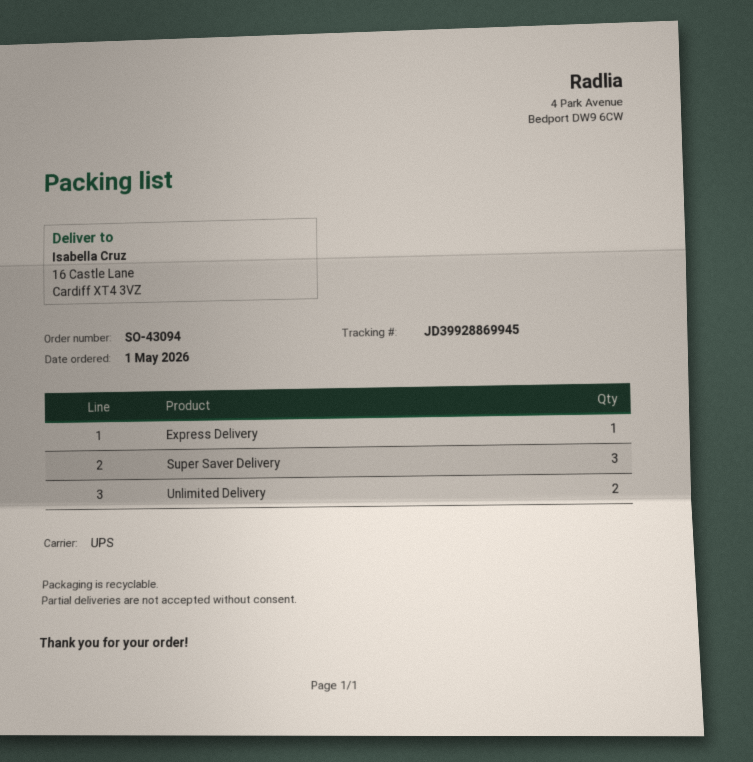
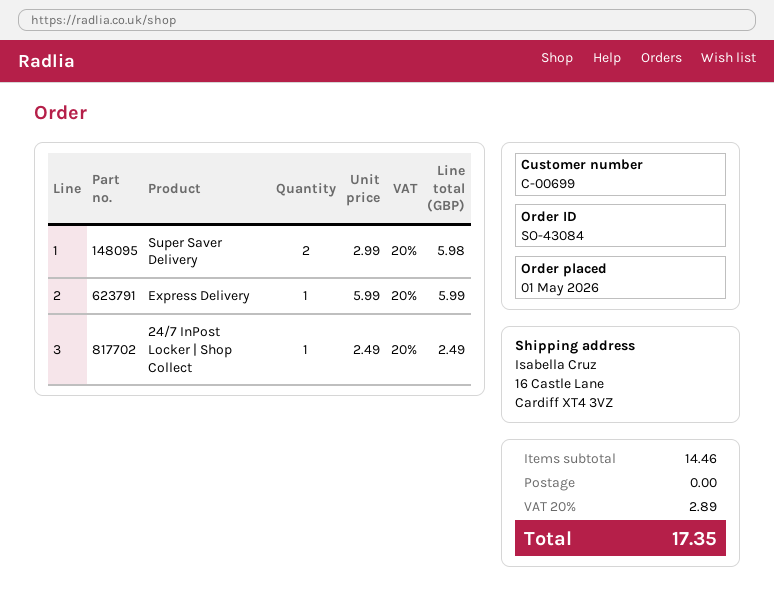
order number: SO-43094 -> SO-43084
Super Saver Delivery: 3 -> 2
Unlimited Delivery: 2 -> none
24/7 InPost Locker | Shop Collect: none -> 1

